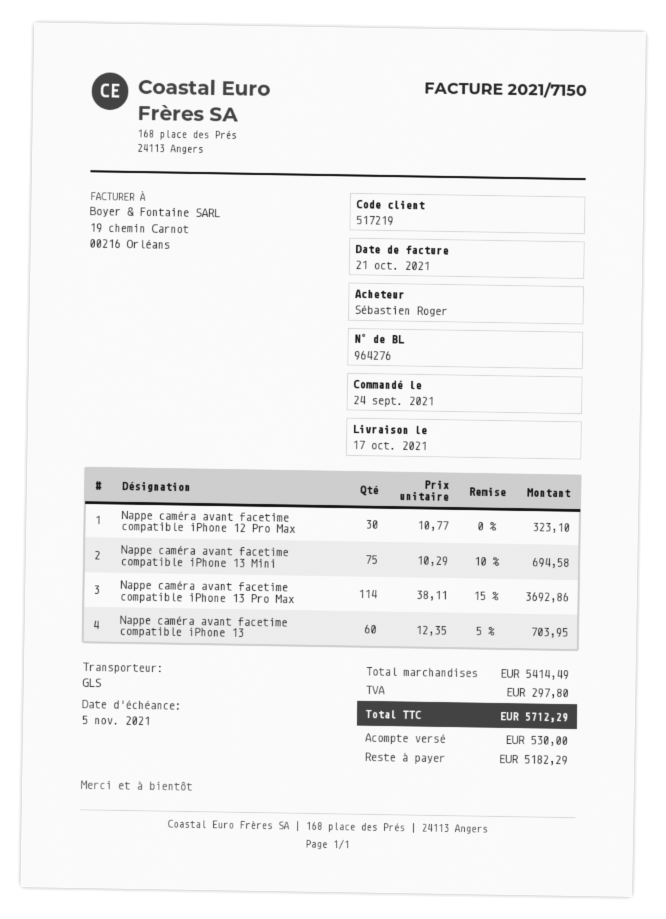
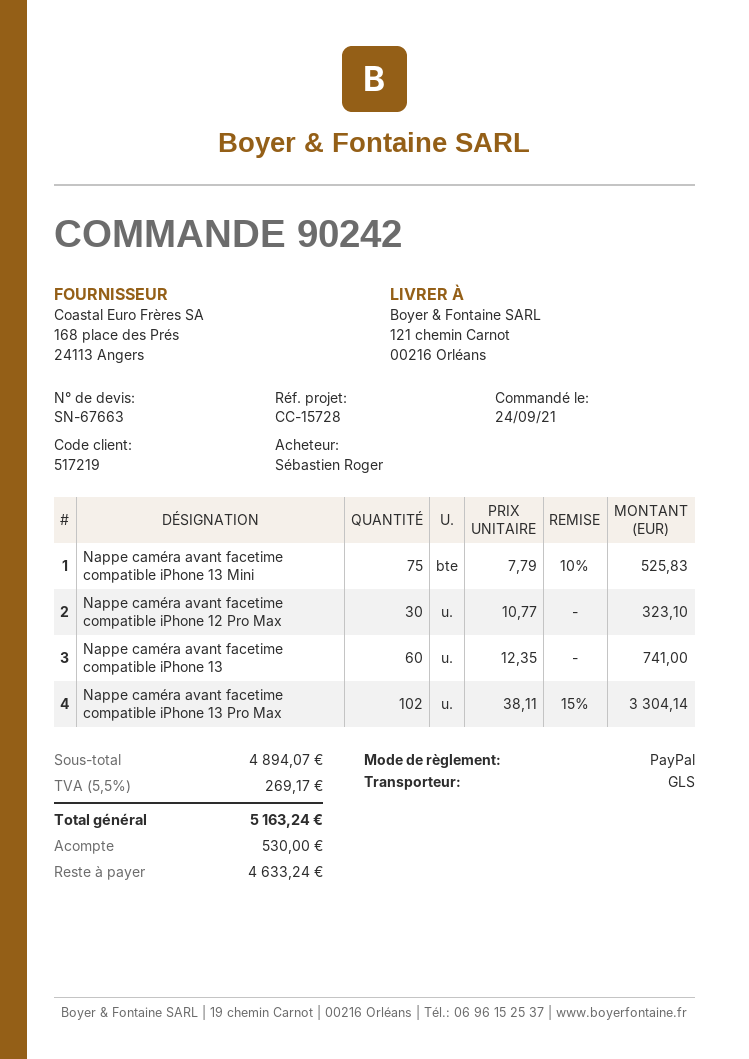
Nappe caméra avant facetime compatible iPhone 13 Mini: 75 x 10.29 - 10% = 694.58 -> 75 x 7.79 - 10% = 525.83
Nappe caméra avant facetime compatible iPhone 13 Pro Max: 114 x 38.11 - 15% = 3692.86 -> 102 x 38.11 - 15% = 3304.14
Nappe caméra avant facetime compatible iPhone 13: 60 x 12.35 - 5% = 703.95 -> 60 x 12.35 = 741.00
subtotal: 5414.49 -> 4894.07
tax: 297.80 -> 269.17
total: 5712.29 -> 5163.24
balance: 5182.29 -> 4633.24

